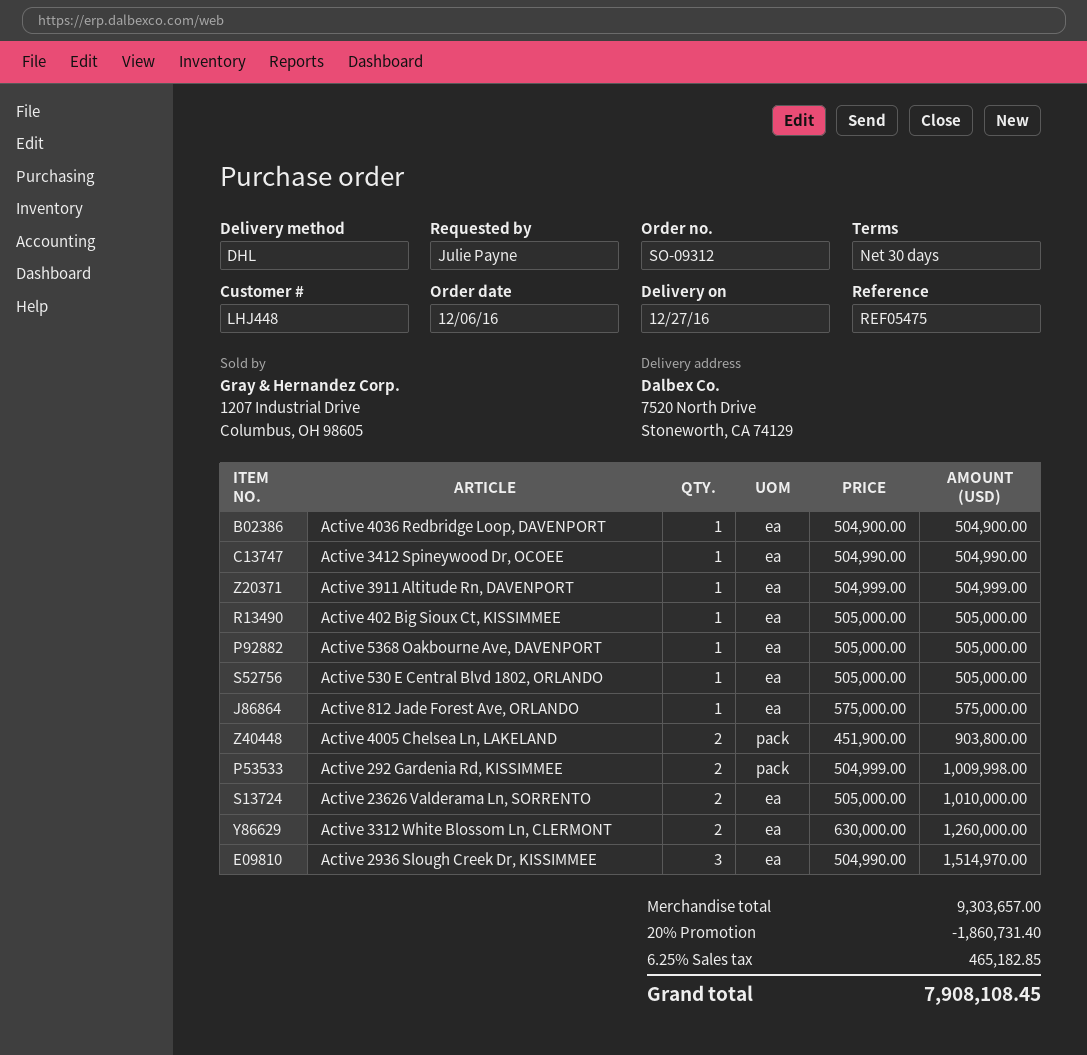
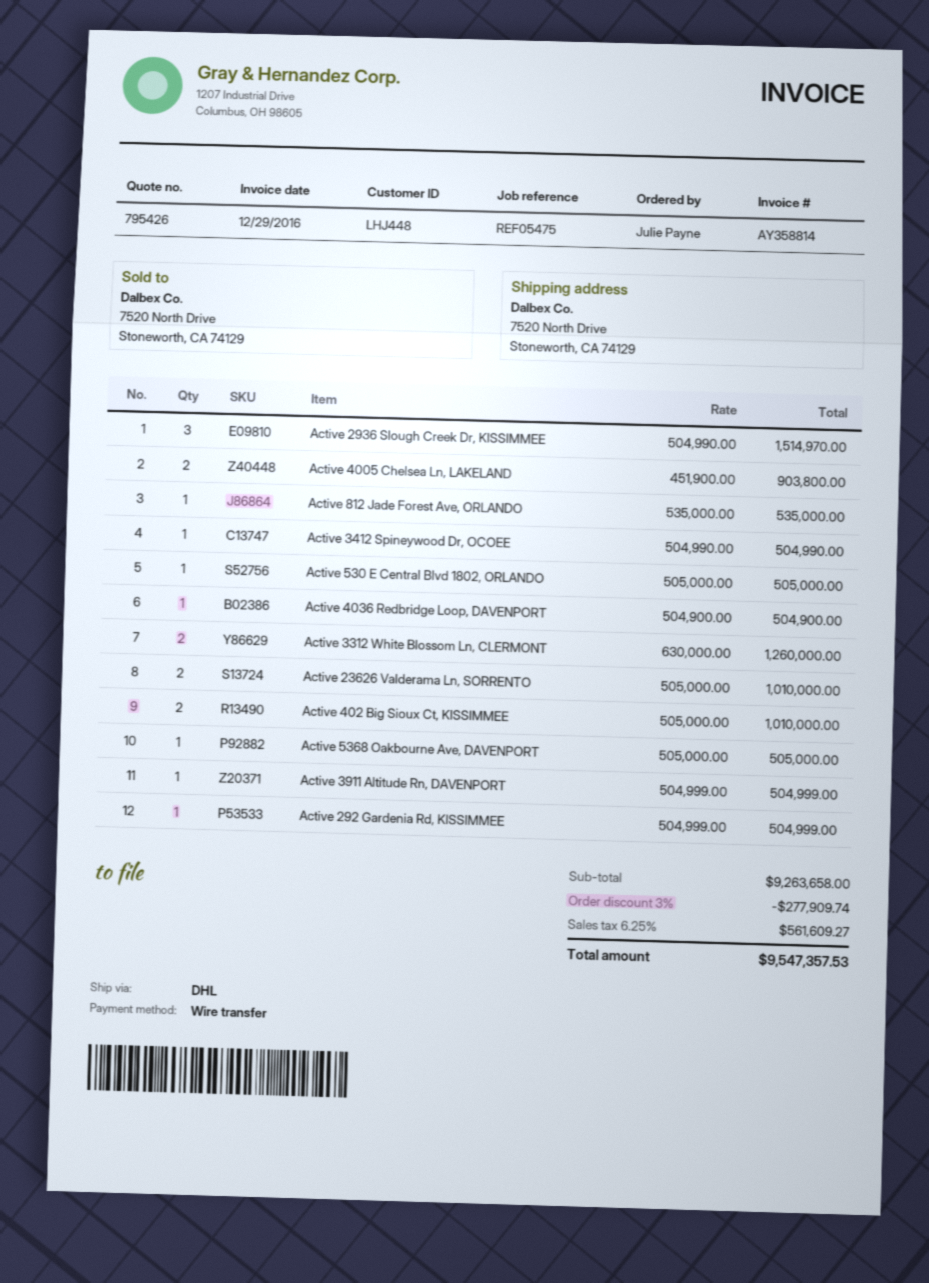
Active 402 Big Sioux Ct, KISSIMMEE: 1 x 505000.00 = 505000.00 -> 2 x 505000.00 = 1010000.00
Active 812 Jade Forest Ave, ORLANDO: 1 x 575000.00 = 575000.00 -> 1 x 535000.00 = 535000.00
Active 292 Gardenia Rd, KISSIMMEE: 2 x 504999.00 = 1009998.00 -> 1 x 504999.00 = 504999.00
subtotal: 9303657.00 -> 9263658.00
discount: 20% = 1860731.40 -> 3% = 277909.74
tax: 6.25% = 465182.85 -> 6.25% = 561609.27
total: 7908108.45 -> 9547357.53

